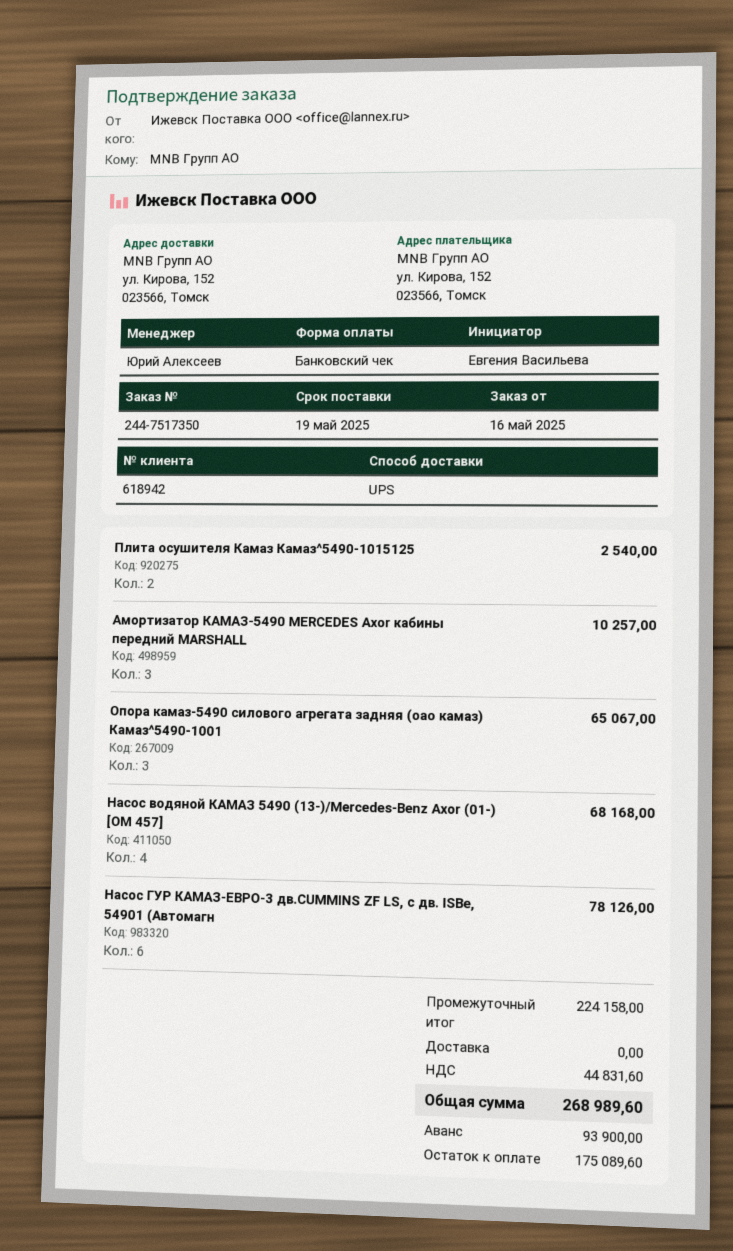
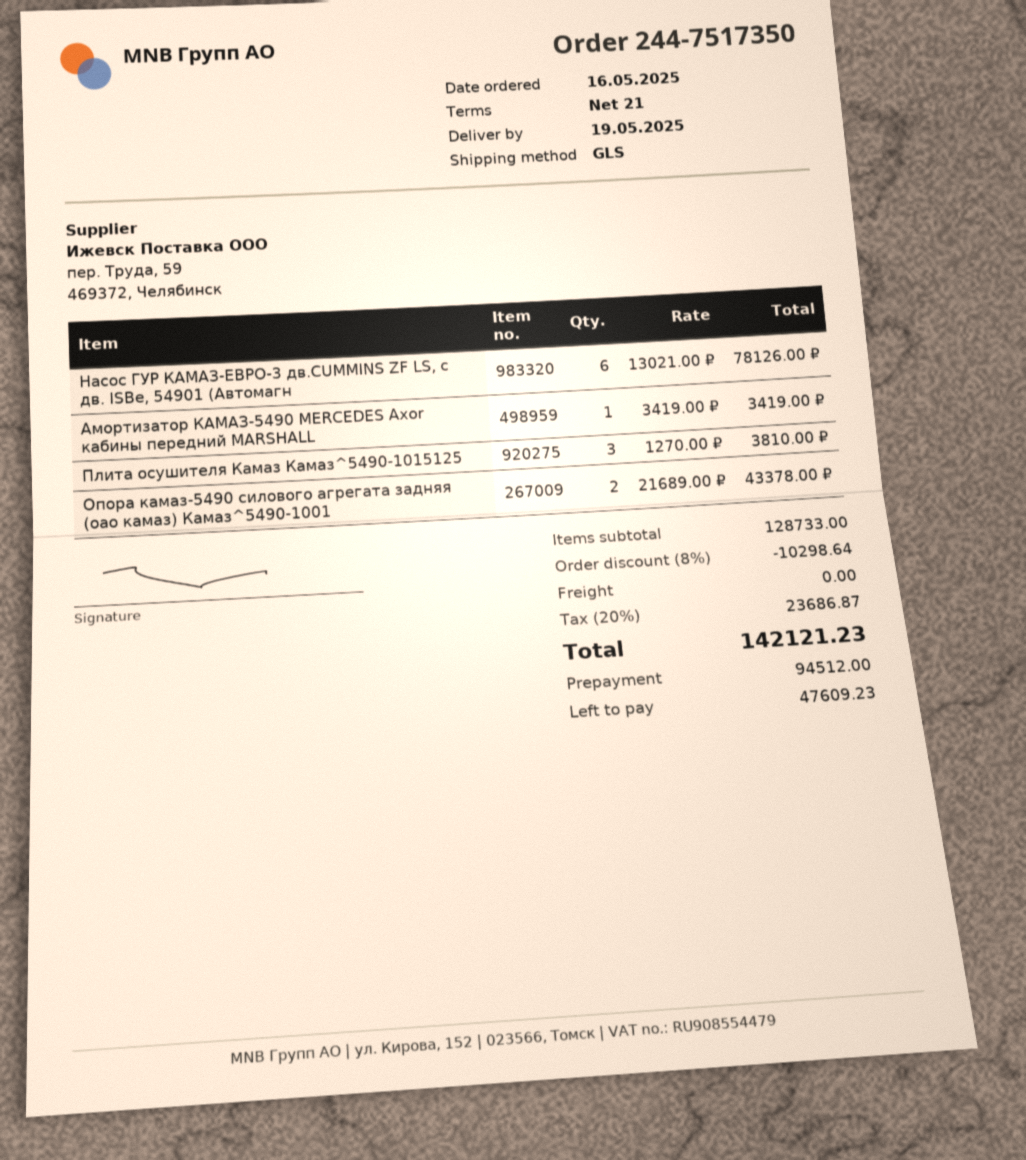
shipping method: UPS -> GLS
Плита осушителя Камаз Камаз^5490-1015125: 2 for 2540.00 -> 3 for 3810.00
Амортизатор КАМАЗ-5490 MERCEDES Aхor кабины передний MARSHALL: 3 for 10257.00 -> 1 for 3419.00
Опора камаз-5490 силового агрегата задняя (оао камаз) Камаз^5490-1001: 3 for 65067.00 -> 2 for 43378.00
Насос водяной КАМАЗ 5490 (13-)/Mercedes-Benz Axor (01-) [OM 457]: 4 for 68168.00 -> none
subtotal: 224158.00 -> 128733.00
discount: none -> 8% = 10298.64
tax: 44831.60 -> 23686.87
total: 268989.60 -> 142121.23
deposit: 93900.00 -> 94512.00
balance: 175089.60 -> 47609.23

